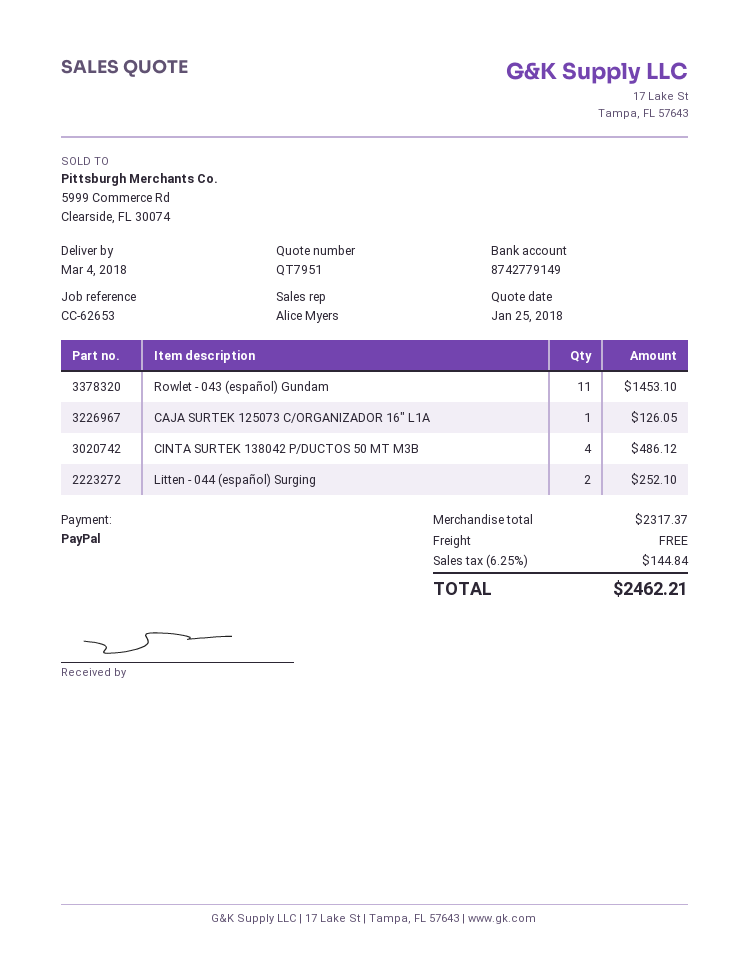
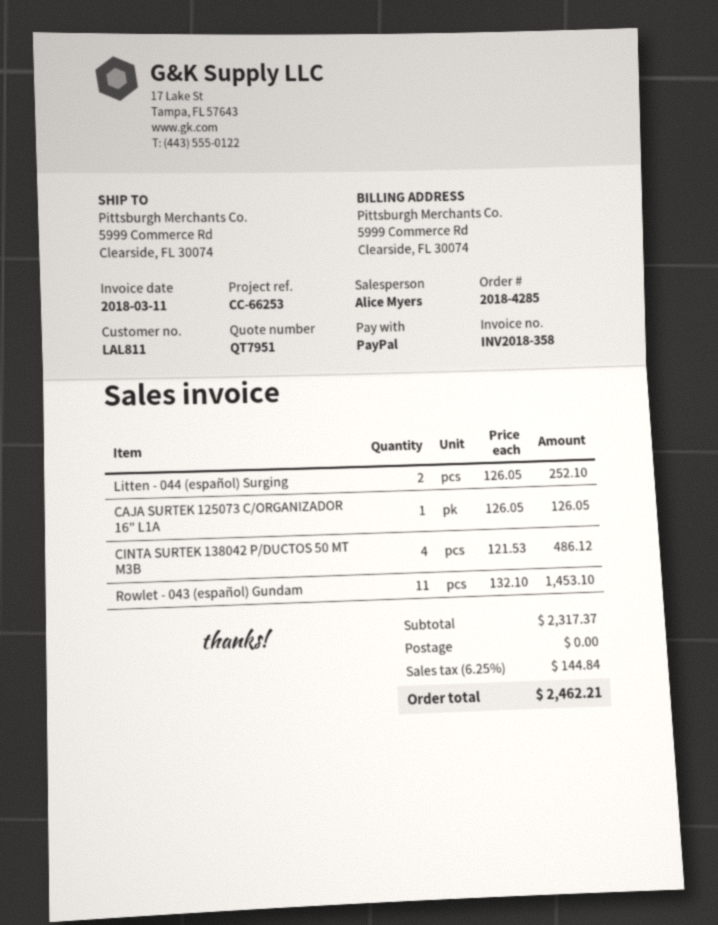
reference: CC-62653 -> CC-66253

